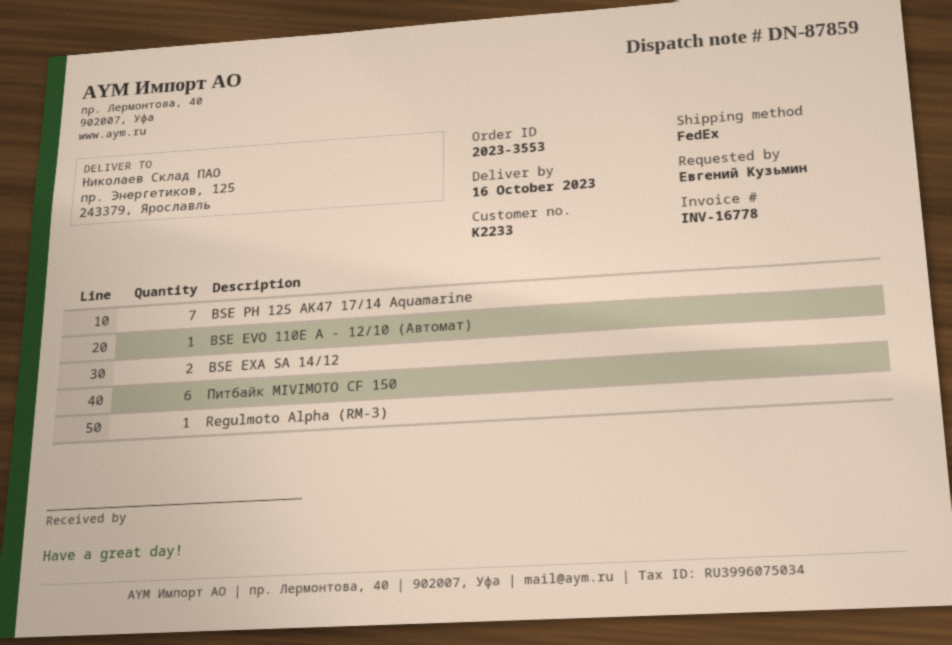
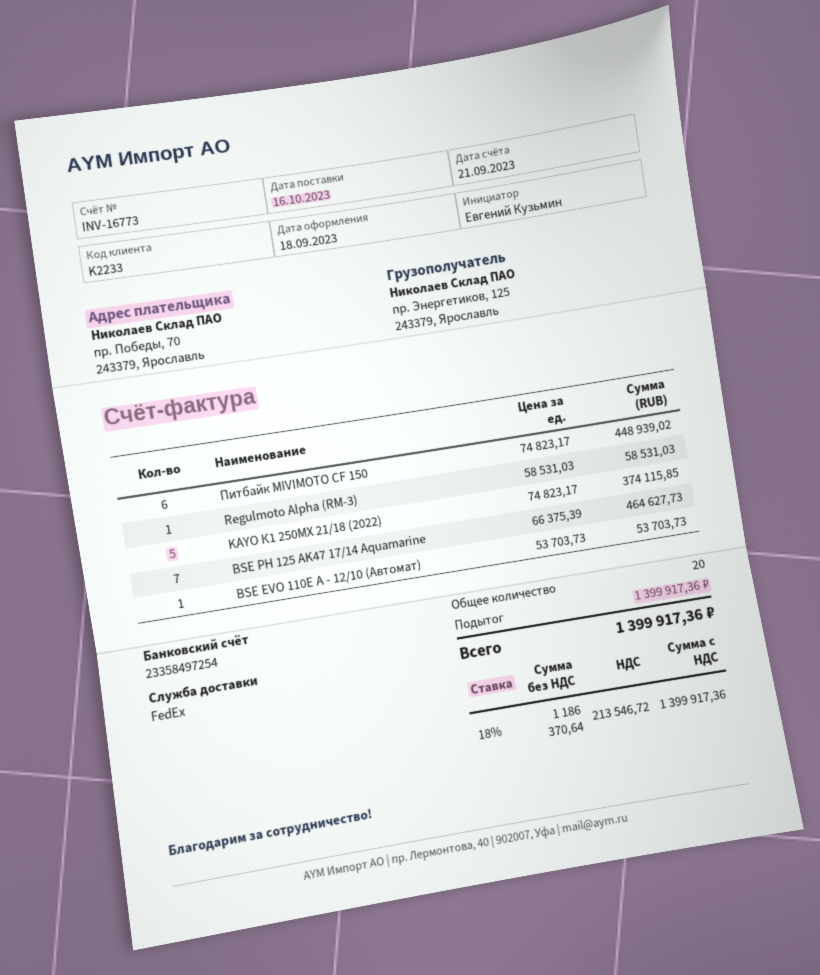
invoice number: INV-16778 -> INV-16773
BSE EXA SA 14/12: 2 -> none
KAYO К1 250MX 21/18 (2022): none -> 5

